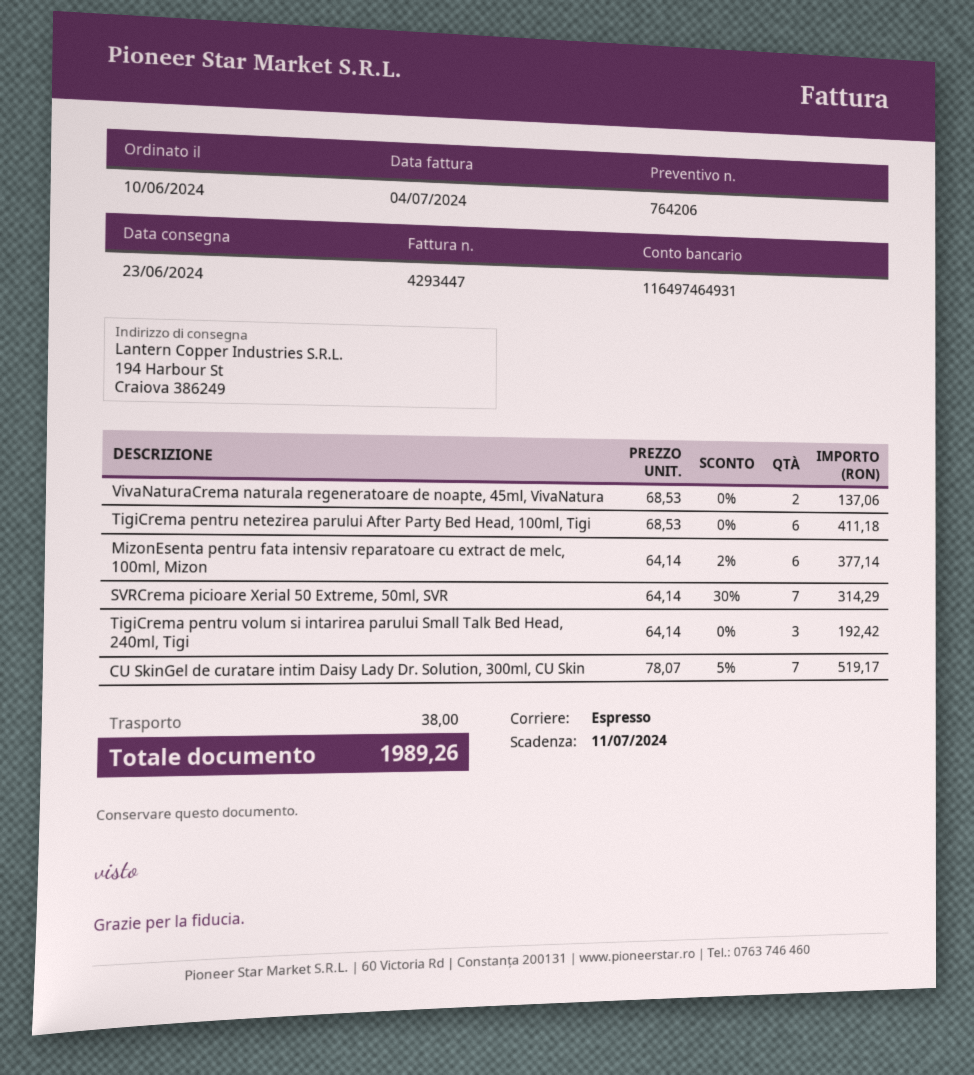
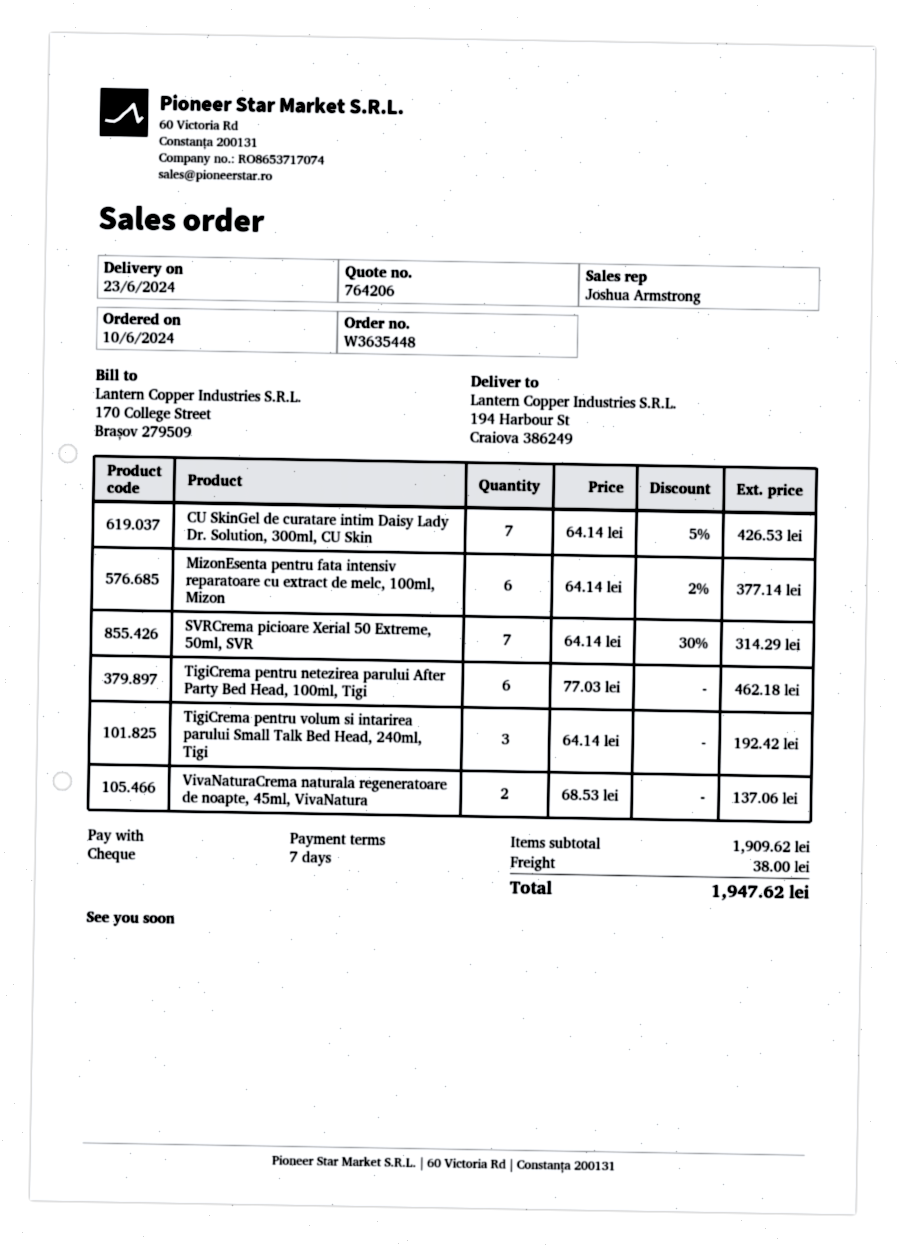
TigiCrema pentru netezirea parului After Party Bed Head, 100ml, Tigi: 6 x 68.53 = 411.18 -> 6 x 77.03 = 462.18
CU SkinGel de curatare intim Daisy Lady Dr. Solution, 300ml, CU Skin: 7 x 78.07 - 5% = 519.17 -> 7 x 64.14 - 5% = 426.53
total: 1989.26 -> 1947.62

